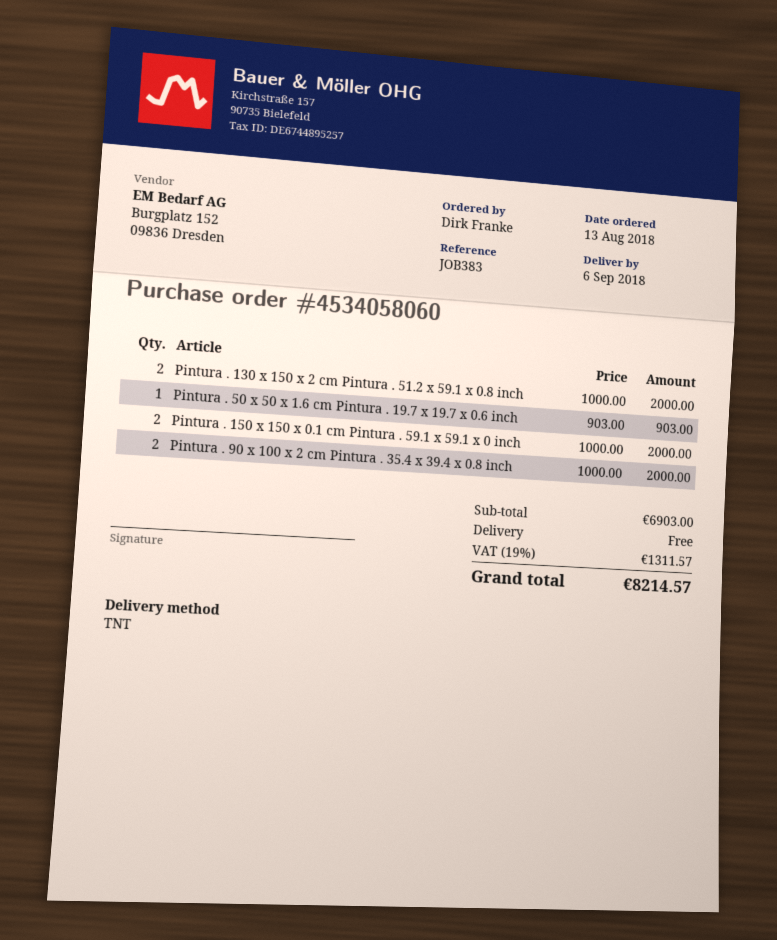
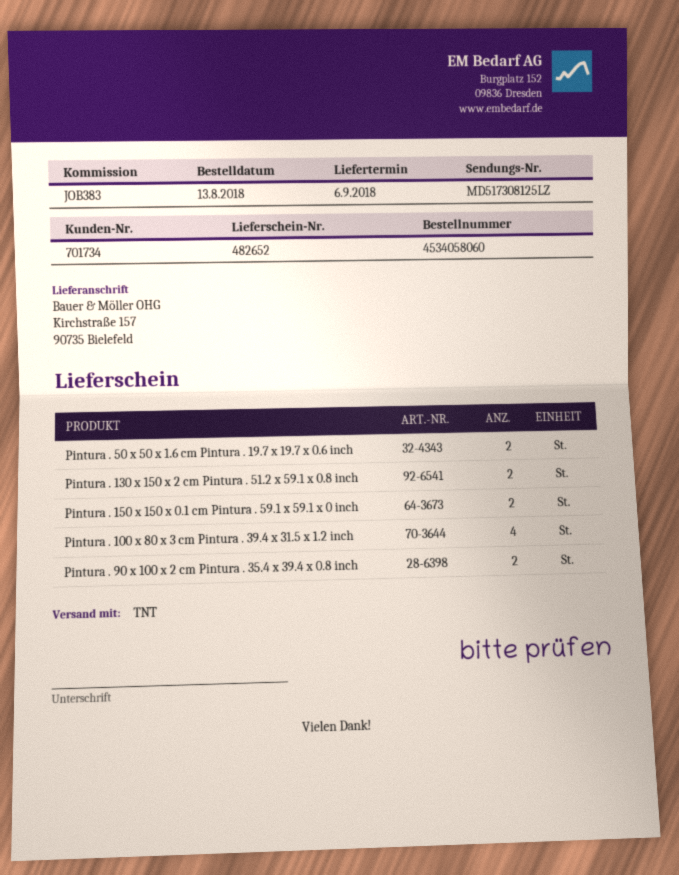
Pintura . 50 x 50 x 1.6 cm Pintura . 19.7 x 19.7 x 0.6 inch: 1 -> 2
Pintura . 100 x 80 x 3 cm Pintura . 39.4 x 31.5 x 1.2 inch: none -> 4

